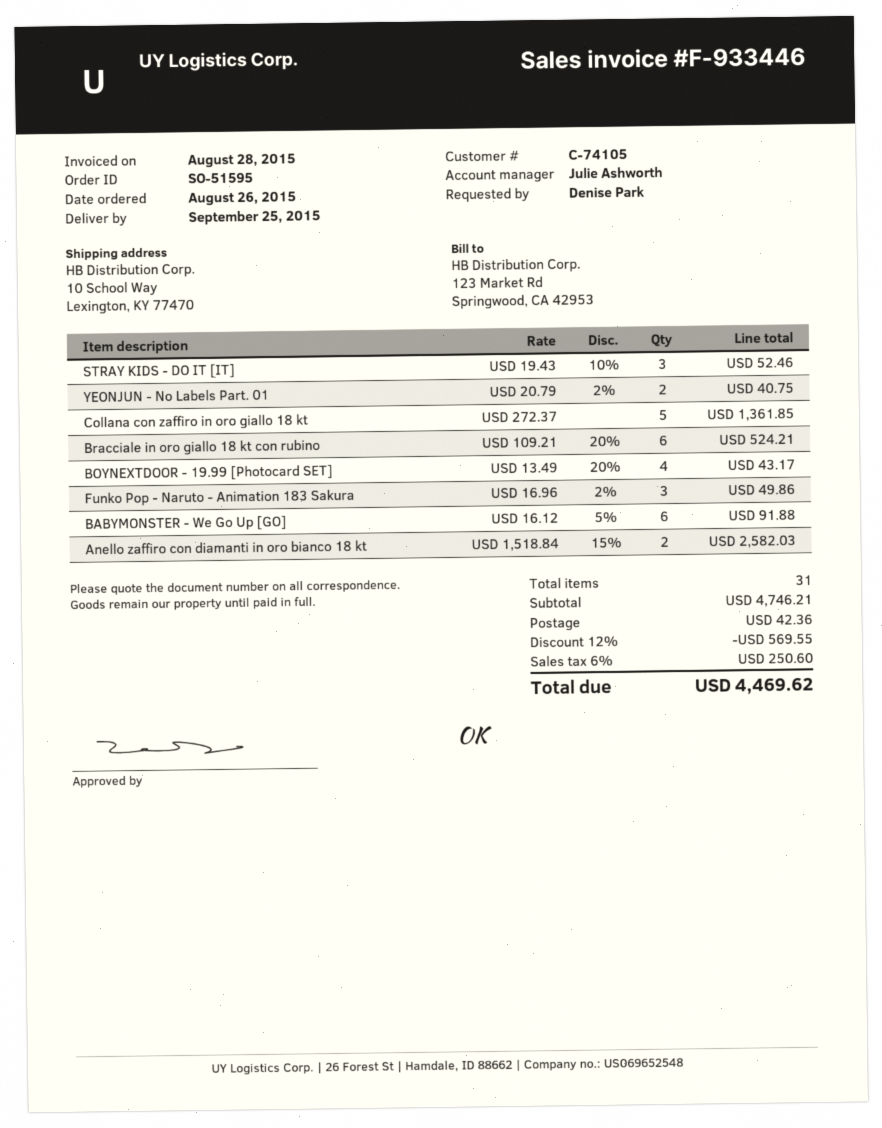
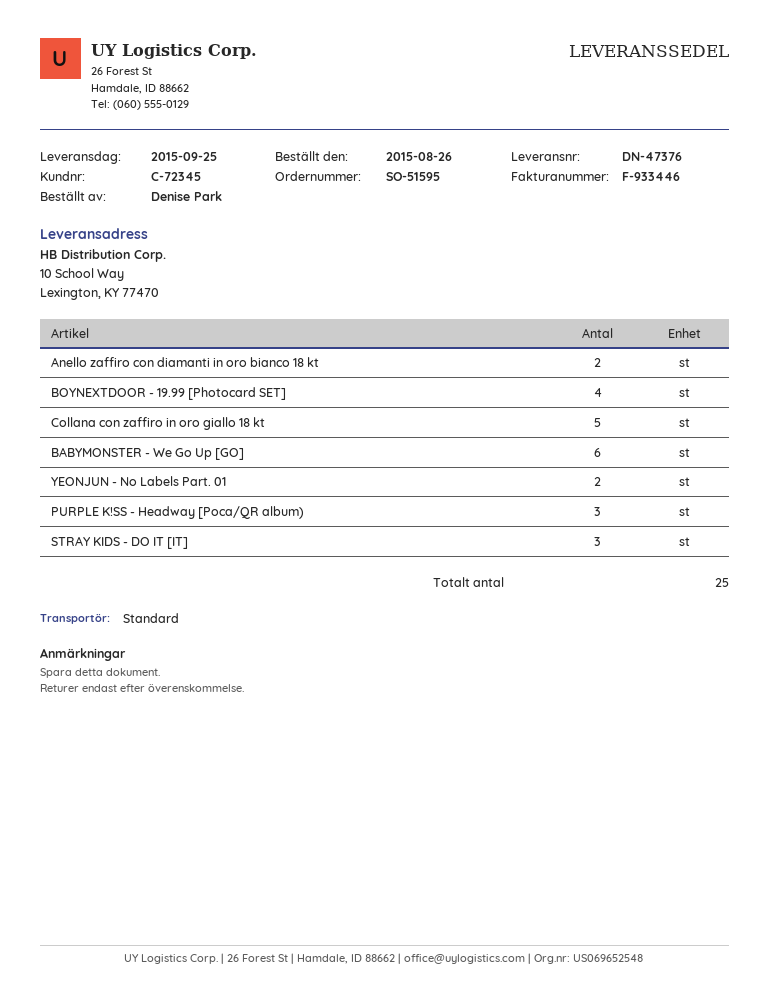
customer number: C-74105 -> C-72345
Bracciale in oro giallo 18 kt con rubino: 6 -> none
Funko Pop - Naruto - Animation 183 Sakura: 3 -> none
PURPLE K!SS - Headway [Poca/QR album): none -> 3
total quantity: 31 -> 25

